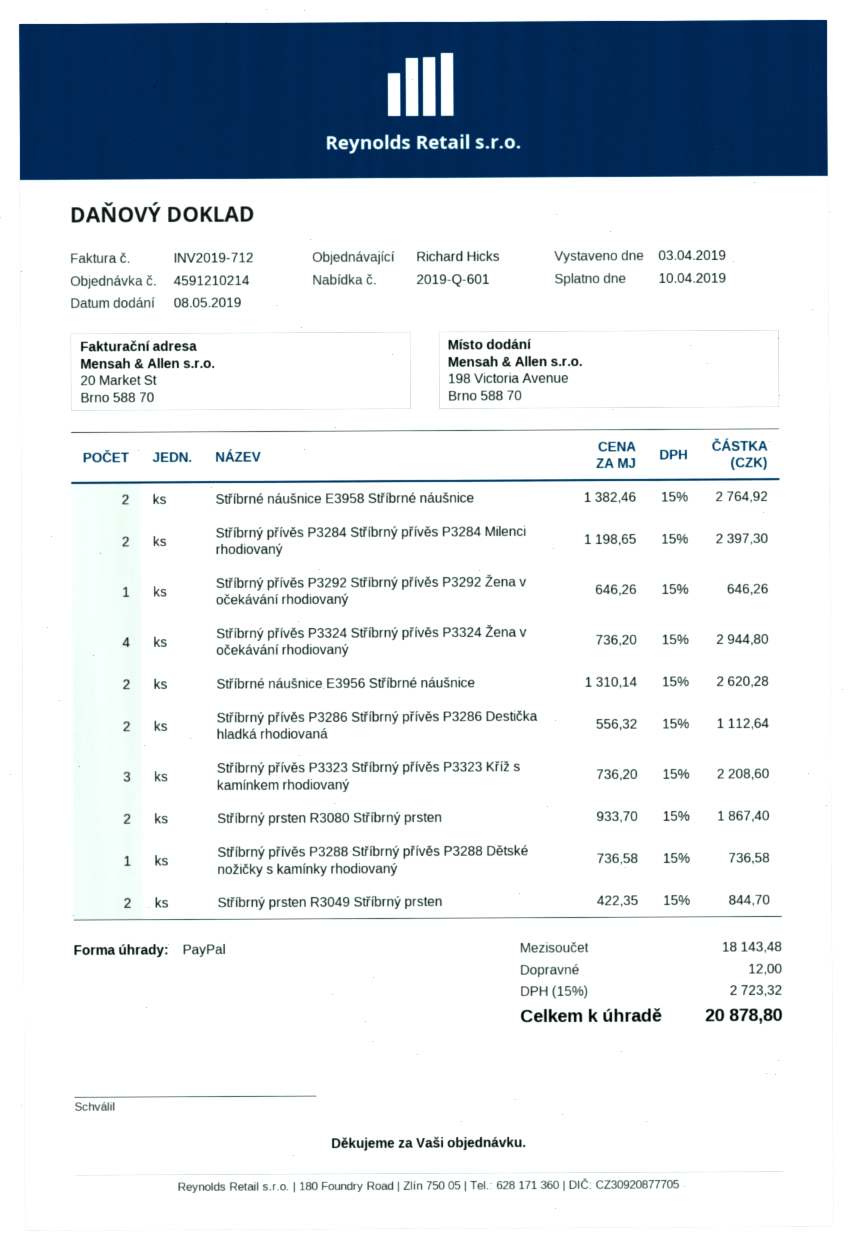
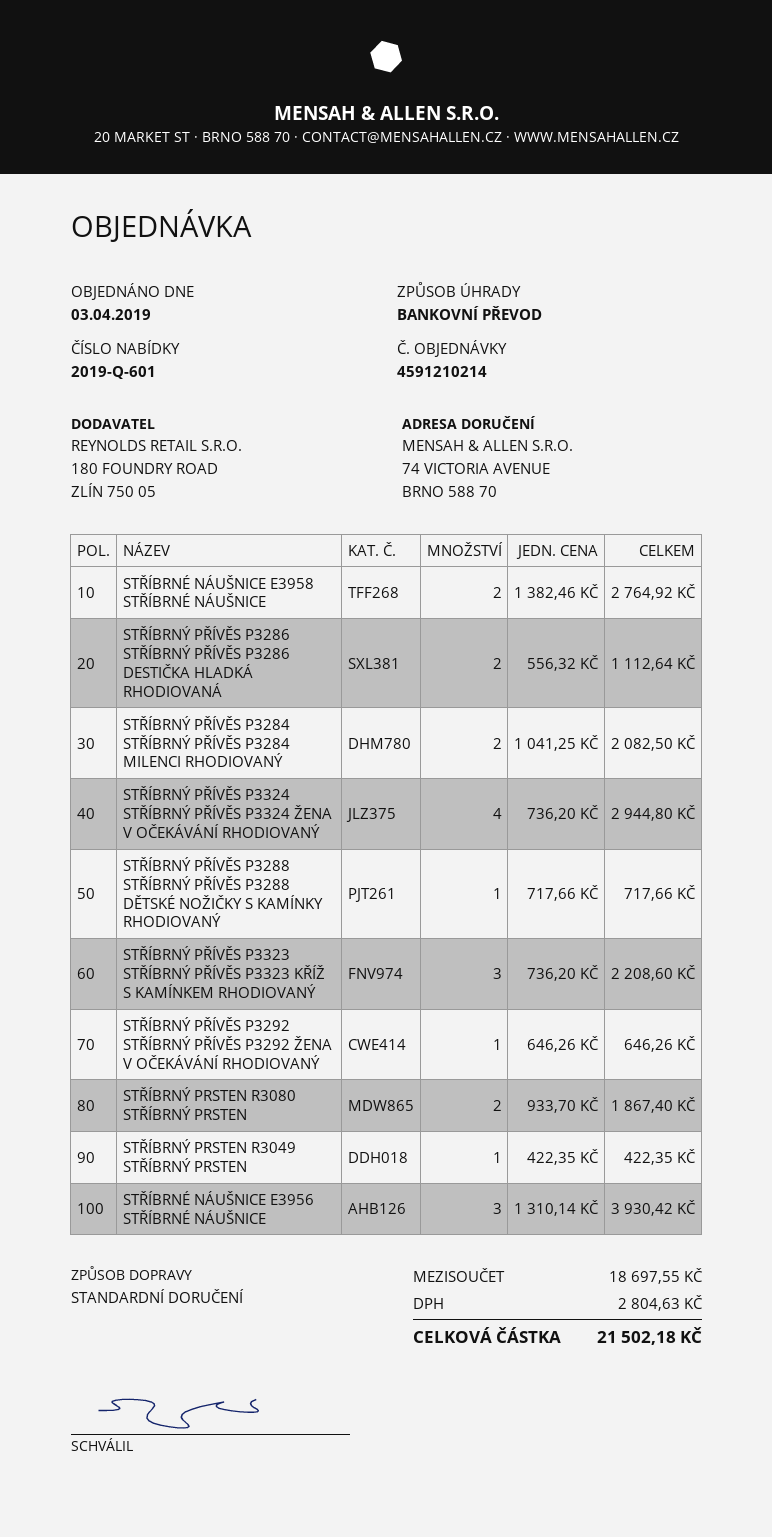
payment method: PayPal -> bank transfer
ship to: 198 Victoria Avenue, Brno 588 70 -> 74 VICTORIA AVENUE, BRNO 588 70
Stříbrný přívěs P3284 Stříbrný přívěs P3284 Milenci rhodiovaný: 2 x 1198.65 = 2397.30 -> 2 x 1041.25 = 2082.50
Stříbrné náušnice E3956 Stříbrné náušnice: 2 x 1310.14 = 2620.28 -> 3 x 1310.14 = 3930.42
Stříbrný přívěs P3288 Stříbrný přívěs P3288 Dětské nožičky s kamínky rhodiovaný: 1 x 736.58 = 736.58 -> 1 x 717.66 = 717.66
Stříbrný prsten R3049 Stříbrný prsten: 2 x 422.35 = 844.70 -> 1 x 422.35 = 422.35
subtotal: 18143.48 -> 18697.55
shipping: 12.00 -> none
tax: 2723.32 -> 2804.63
total: 20878.80 -> 21502.18

